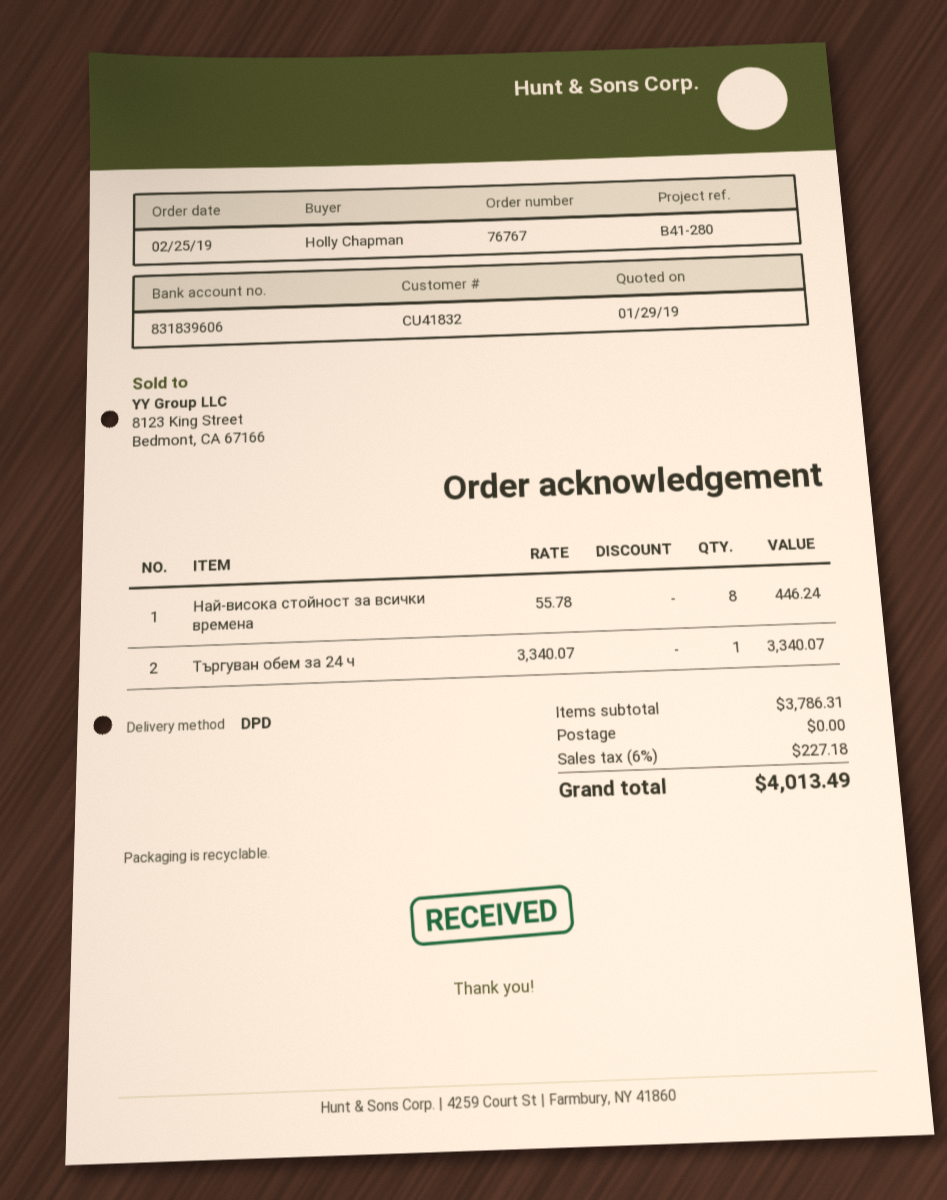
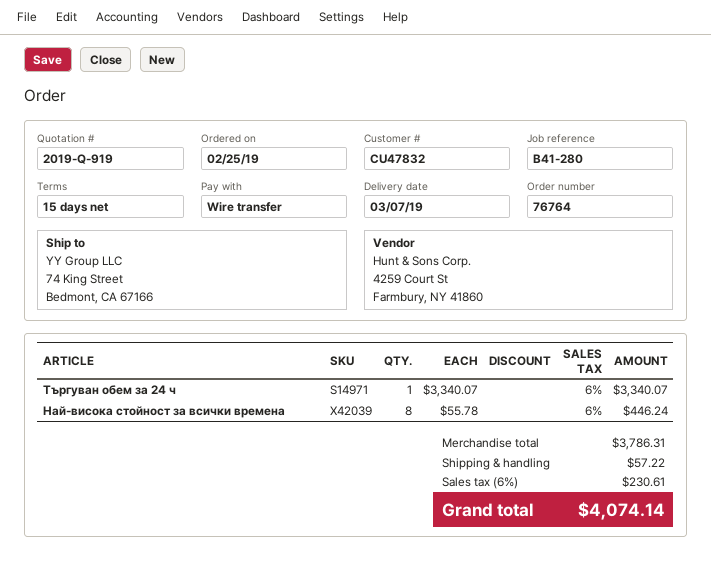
order number: 76767 -> 76764
customer number: CU41832 -> CU47832
shipping: 0.00 -> 57.22
tax: 6% = 227.18 -> 6% = 230.61
total: 4013.49 -> 4074.14

